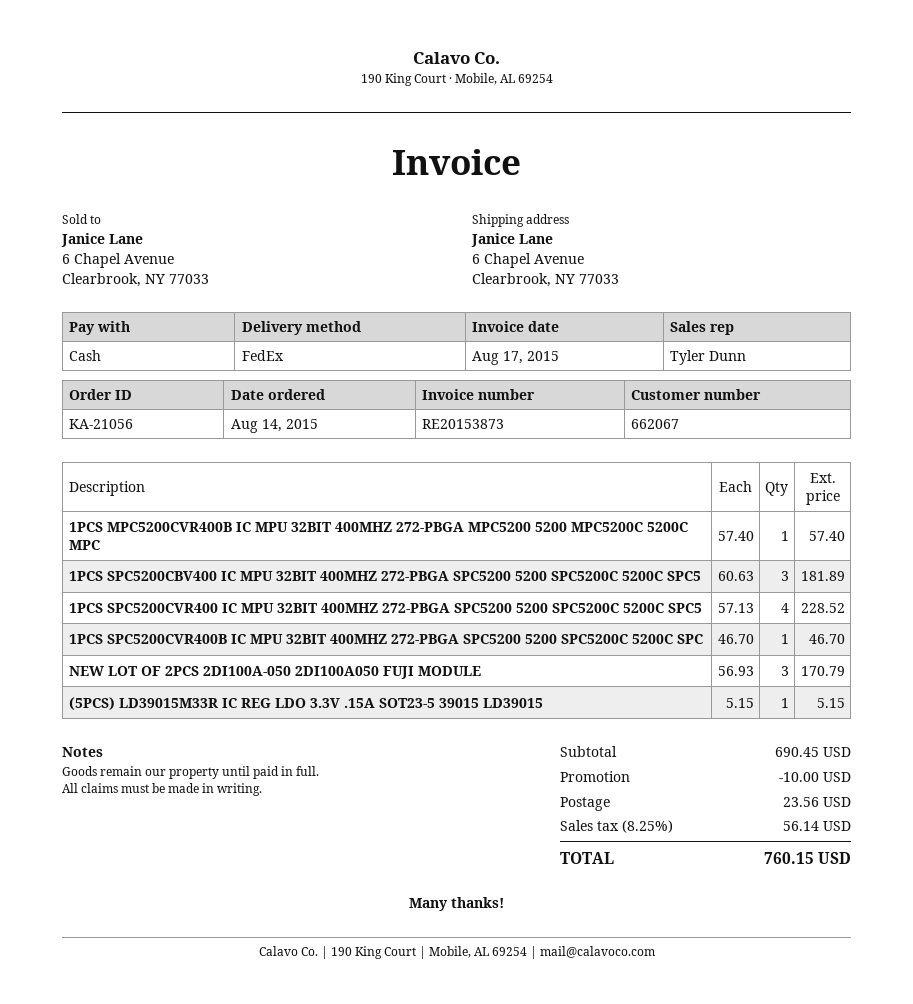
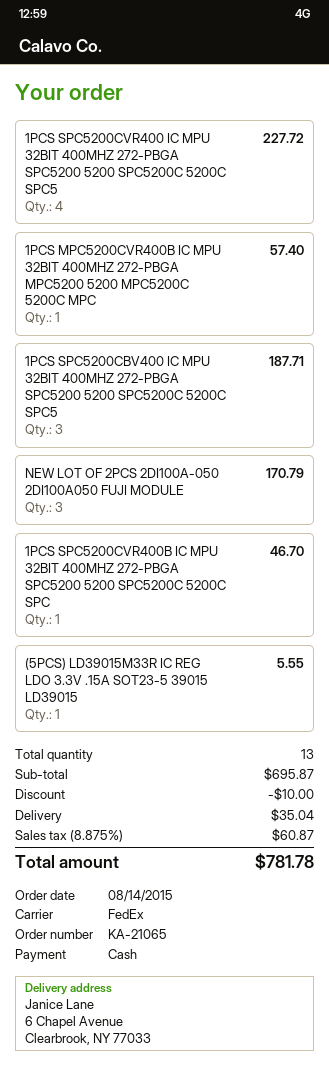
order number: KA-21056 -> KA-21065
1PCS SPC5200CBV400 IC MPU 32BIT 400MHZ 272-PBGA SPC5200 5200 SPC5200C 5200C SPC5: 3 for 181.89 -> 3 for 187.71
1PCS SPC5200CVR400 IC MPU 32BIT 400MHZ 272-PBGA SPC5200 5200 SPC5200C 5200C SPC5: 4 for 228.52 -> 4 for 227.72
(5PCS) LD39015M33R IC REG LDO 3.3V .15A SOT23-5 39015 LD39015: 1 for 5.15 -> 1 for 5.55
subtotal: 690.45 -> 695.87
shipping: 23.56 -> 35.04
tax: 8.25% = 56.14 -> 8.875% = 60.87
total: 760.15 -> 781.78

